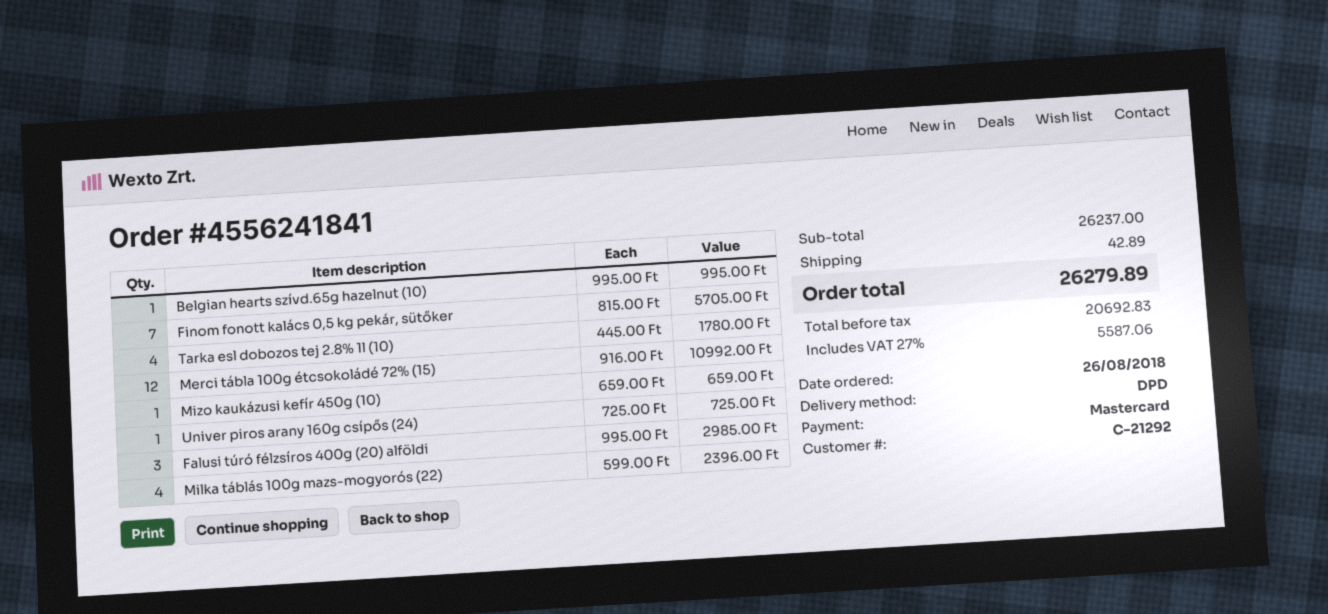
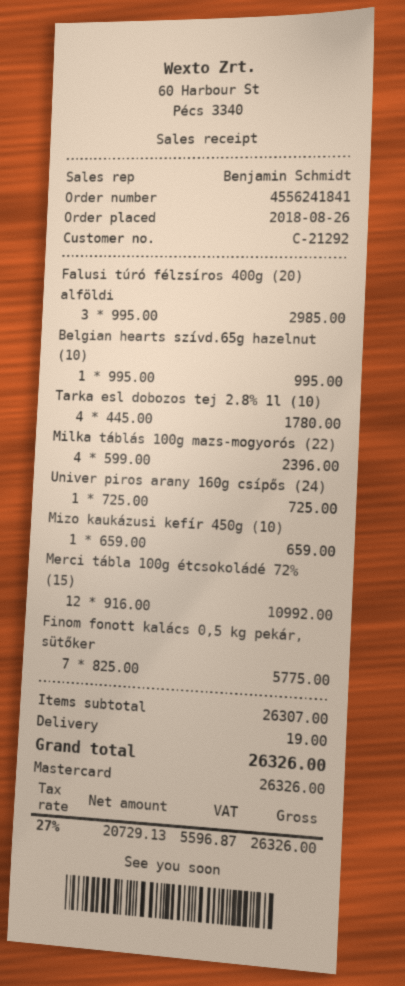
Finom fonott kalács 0,5 kg pekár, sütőker: 7 x 815.00 = 5705.00 -> 7 x 825.00 = 5775.00
subtotal: 26237.00 -> 26307.00
shipping: 42.89 -> 19.00
net: 20692.83 -> 20729.13
tax: 27% = 5587.06 -> 27% = 5596.87
total: 26279.89 -> 26326.00

